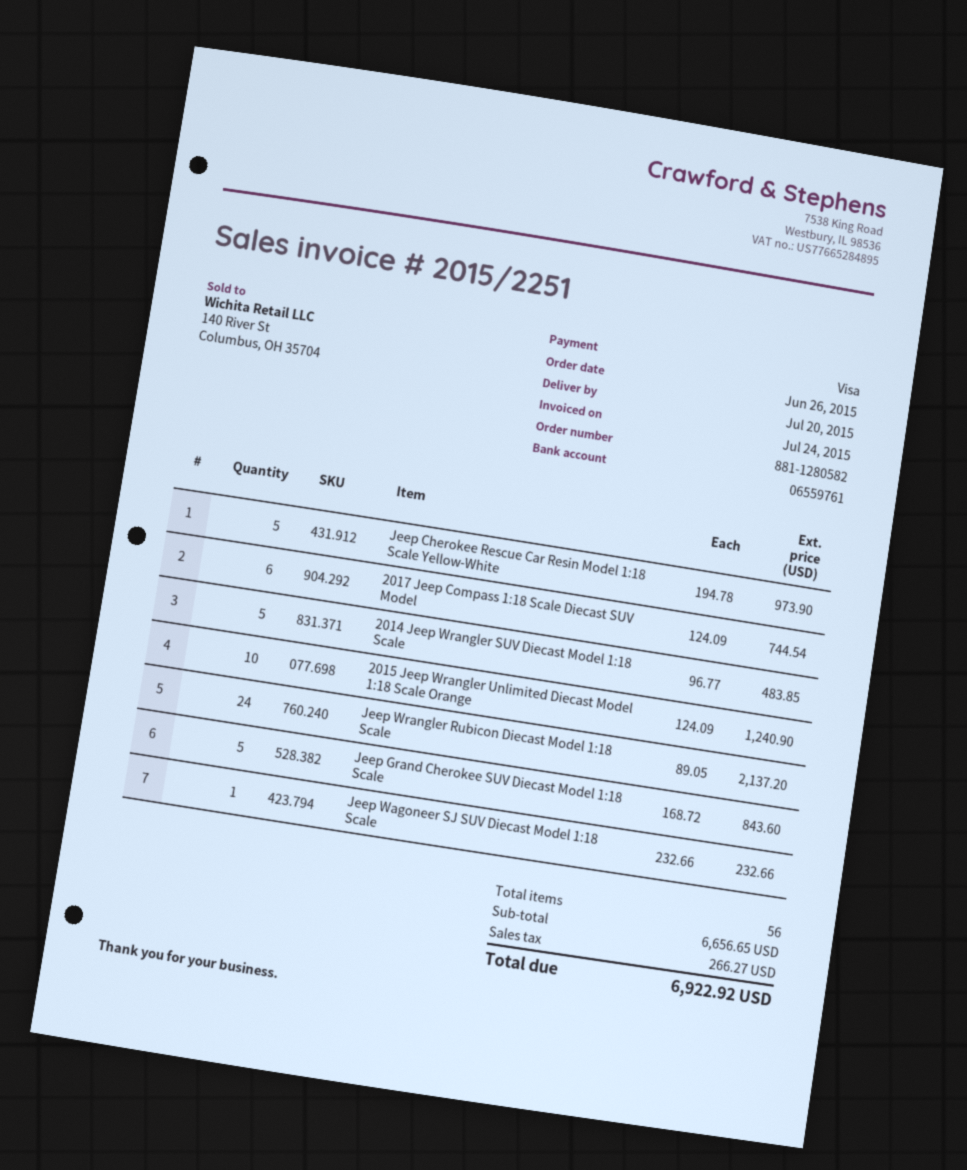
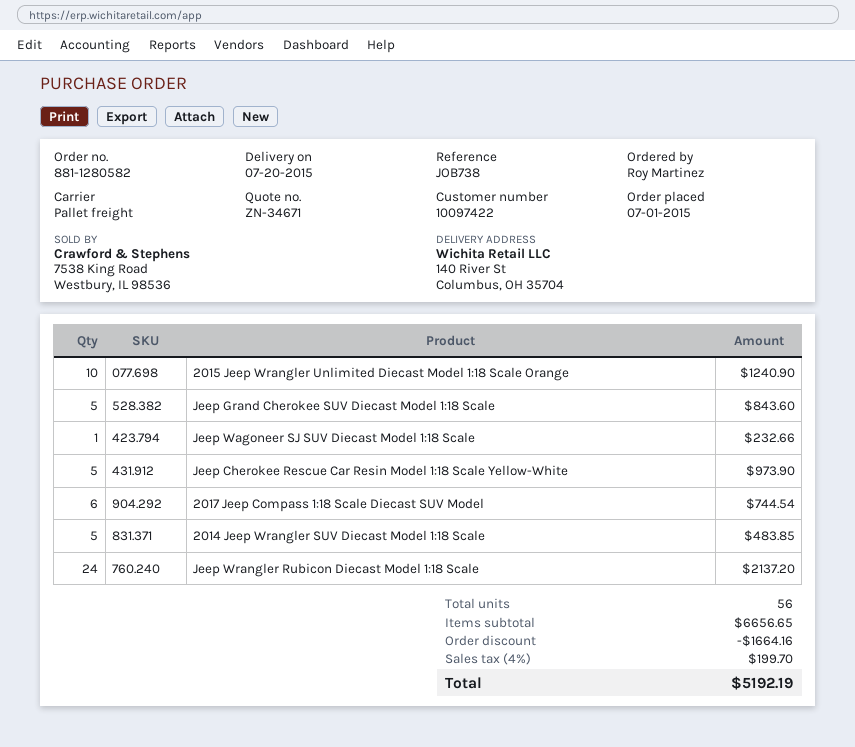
order date: 2015-06-26 -> 2015-07-01
discount: none -> 1664.16
tax: 266.27 -> 199.70
total: 6922.92 -> 5192.19

